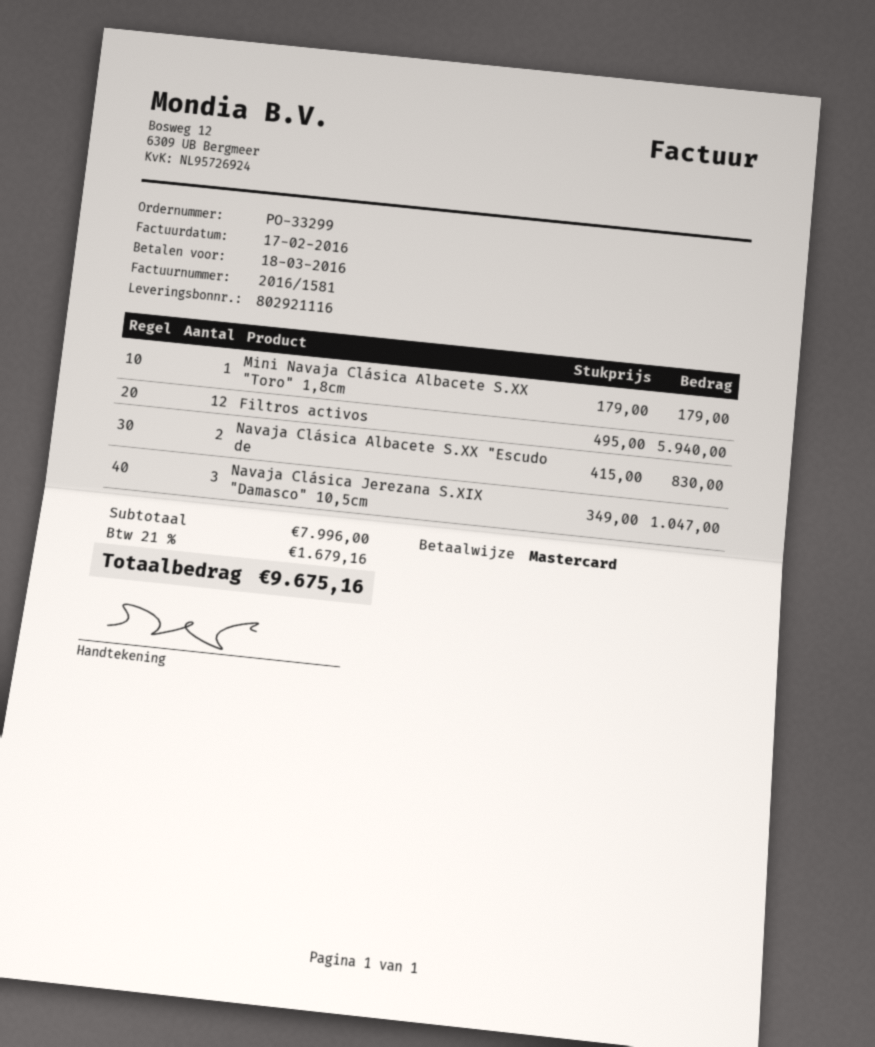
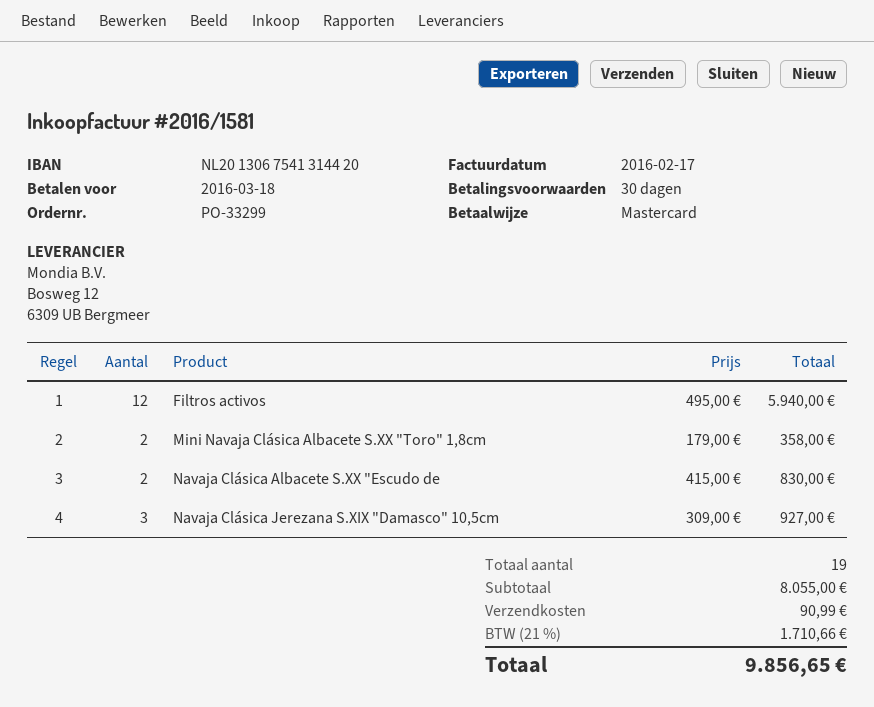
Mini Navaja Clásica Albacete S.XX "Toro" 1,8cm: 1 x 179.00 = 179.00 -> 2 x 179.00 = 358.00
Navaja Clásica Jerezana S.XIX "Damasco" 10,5cm: 3 x 349.00 = 1047.00 -> 3 x 309.00 = 927.00
subtotal: 7996.00 -> 8055.00
shipping: none -> 90.99
tax: 21% = 1679.16 -> 21% = 1710.66
total: 9675.16 -> 9856.65

